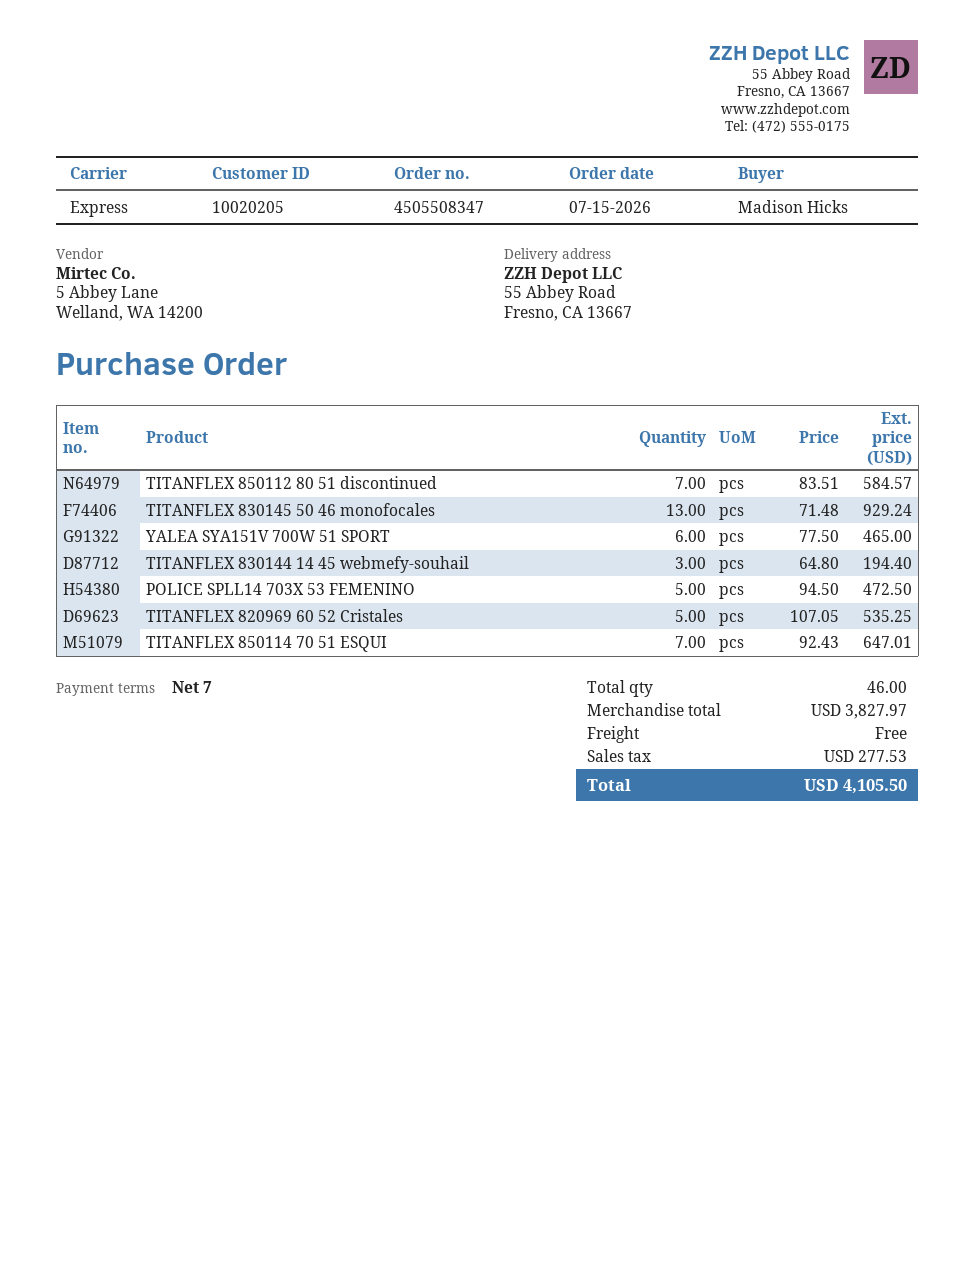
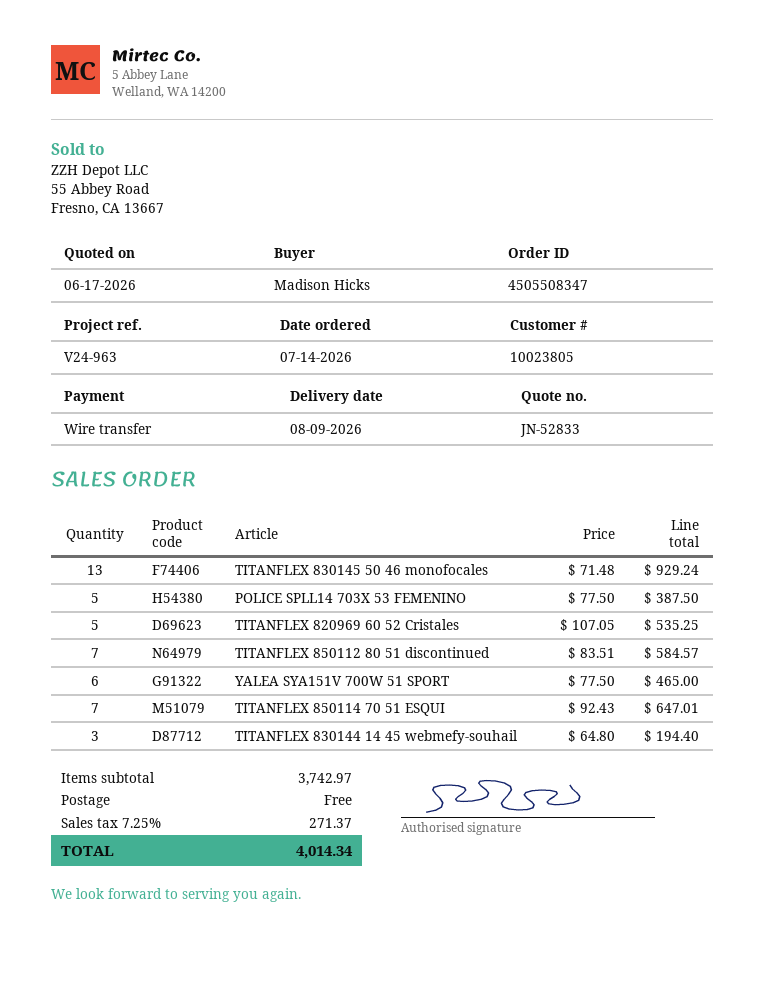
order date: 2026-07-15 -> 2026-07-14
customer number: 10020205 -> 10023805
POLICE SPLL14 703X 53 FEMENINO: 5 x 94.50 = 472.50 -> 5 x 77.50 = 387.50
subtotal: 3827.97 -> 3742.97
tax: 277.53 -> 271.37
total: 4105.50 -> 4014.34

